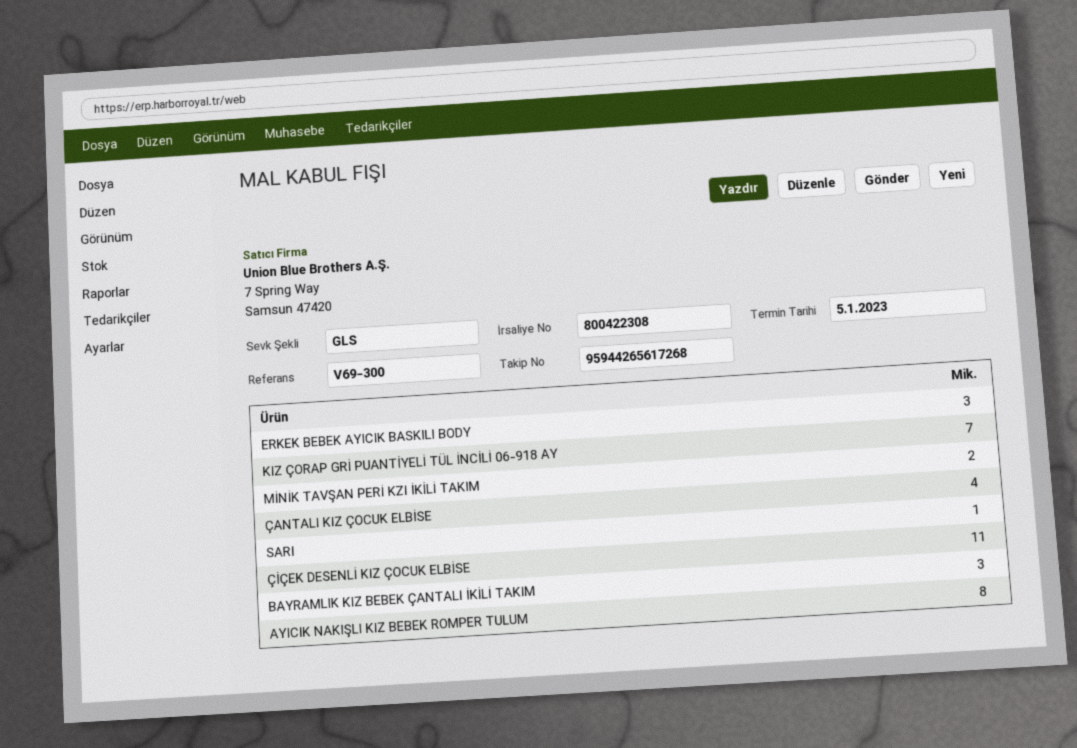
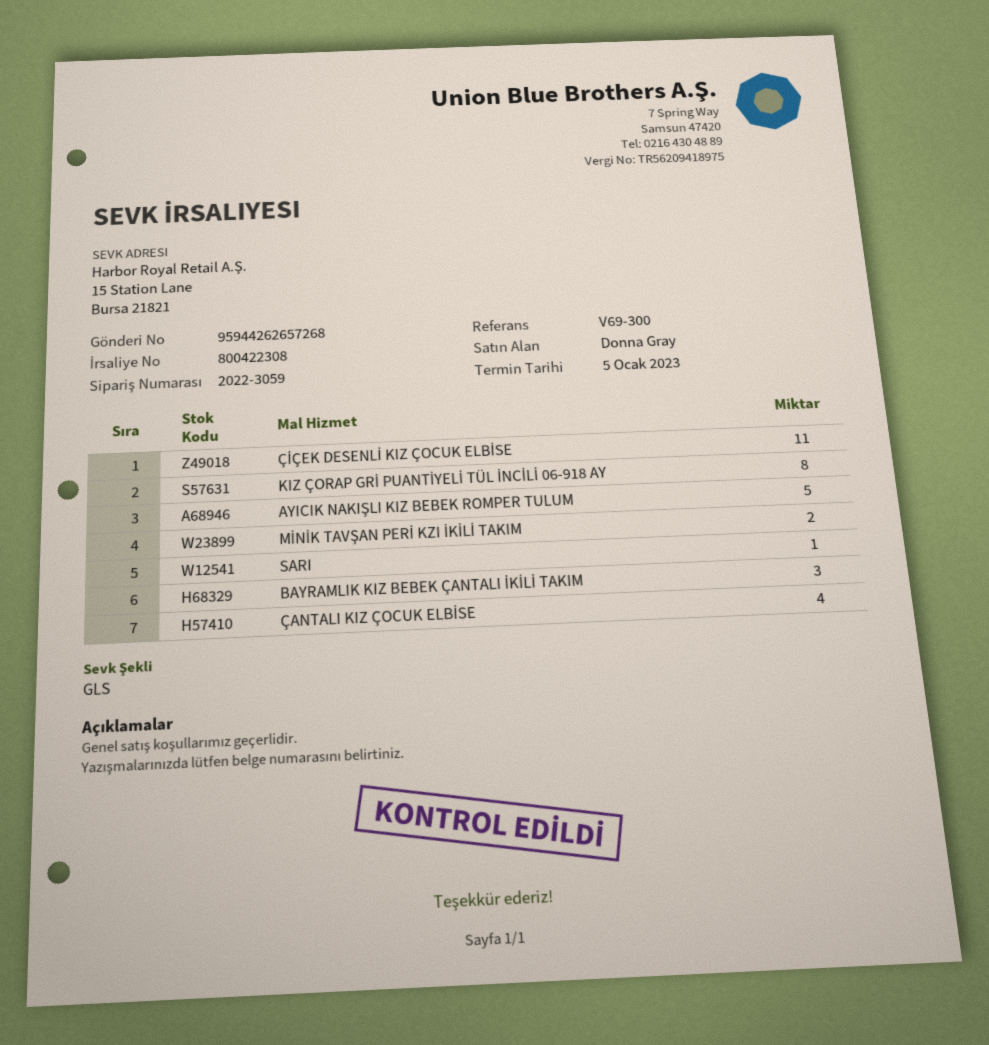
tracking number: 95944265617268 -> 95944262657268
ERKEK BEBEK AYICIK BASKILI BODY: 3 -> none
KIZ ÇORAP GRİ PUANTİYELİ TÜL İNCİLİ 06-918 AY: 7 -> 8
AYICIK NAKIŞLI KIZ BEBEK ROMPER TULUM: 8 -> 5

